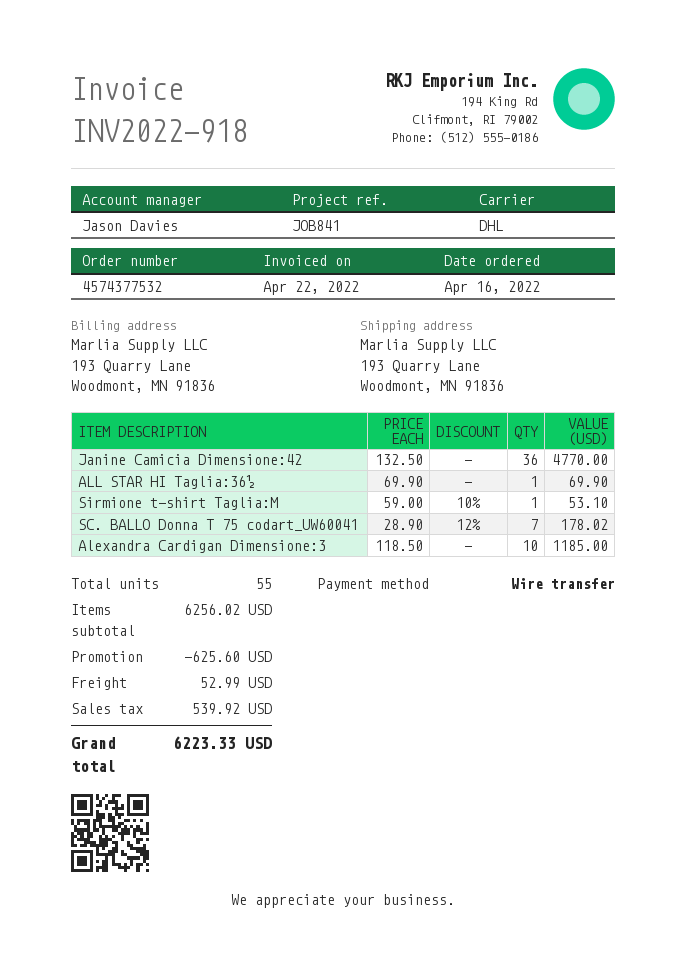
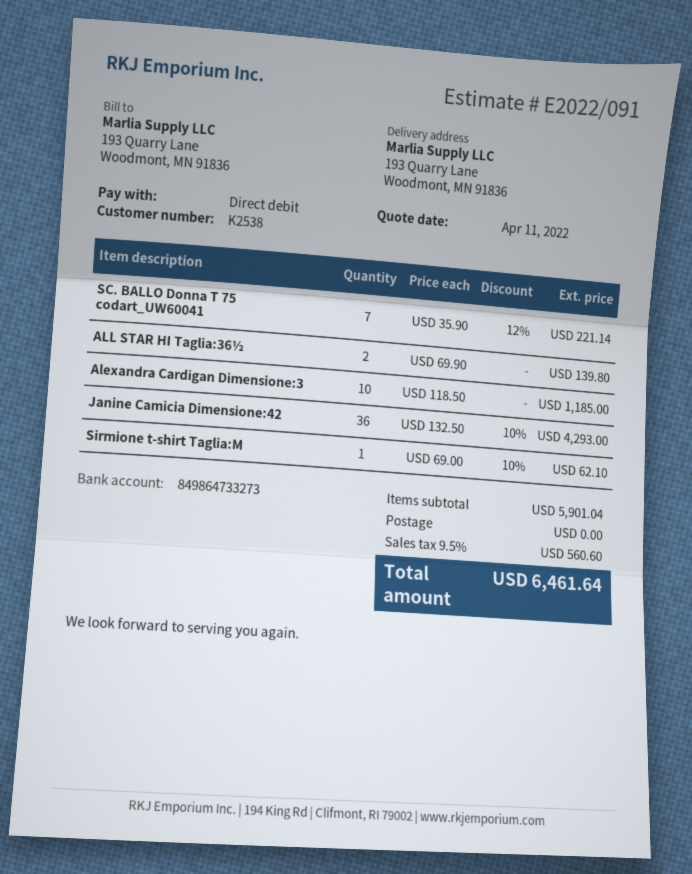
payment method: bank transfer -> direct debit
Janine Camicia Dimensione:42: 36 x 132.50 = 4770.00 -> 36 x 132.50 - 10% = 4293.00
ALL STAR HI Taglia:36½: 1 x 69.90 = 69.90 -> 2 x 69.90 = 139.80
Sirmione t-shirt Taglia:M: 1 x 59.00 - 10% = 53.10 -> 1 x 69.00 - 10% = 62.10
SC. BALLO Donna T 75 codart_UW60041: 7 x 28.90 - 12% = 178.02 -> 7 x 35.90 - 12% = 221.14
subtotal: 6256.02 -> 5901.04
discount: 625.60 -> none
shipping: 52.99 -> 0.00
tax: 539.92 -> 560.60
total: 6223.33 -> 6461.64

